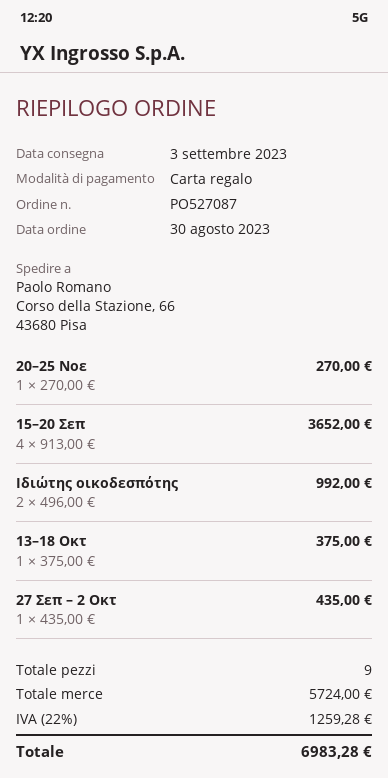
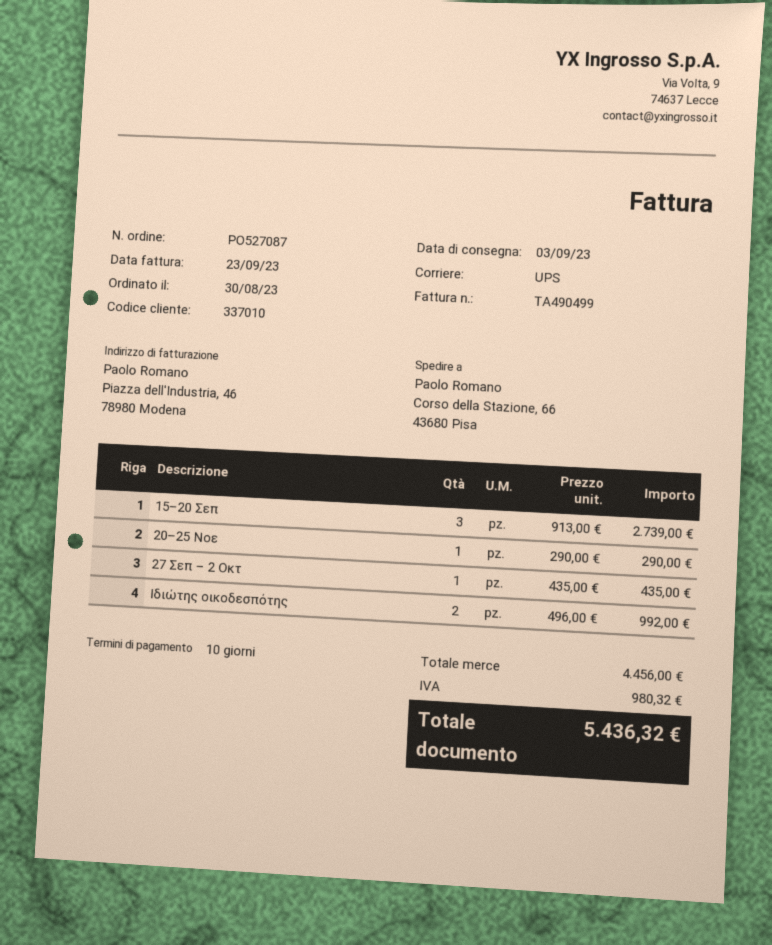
20–25 Νοε: 1 x 270.00 = 270.00 -> 1 x 290.00 = 290.00
15–20 Σεπ: 4 x 913.00 = 3652.00 -> 3 x 913.00 = 2739.00
13–18 Οκτ: 1 x 375.00 = 375.00 -> none
subtotal: 5724.00 -> 4456.00
tax: 1259.28 -> 980.32
total: 6983.28 -> 5436.32

